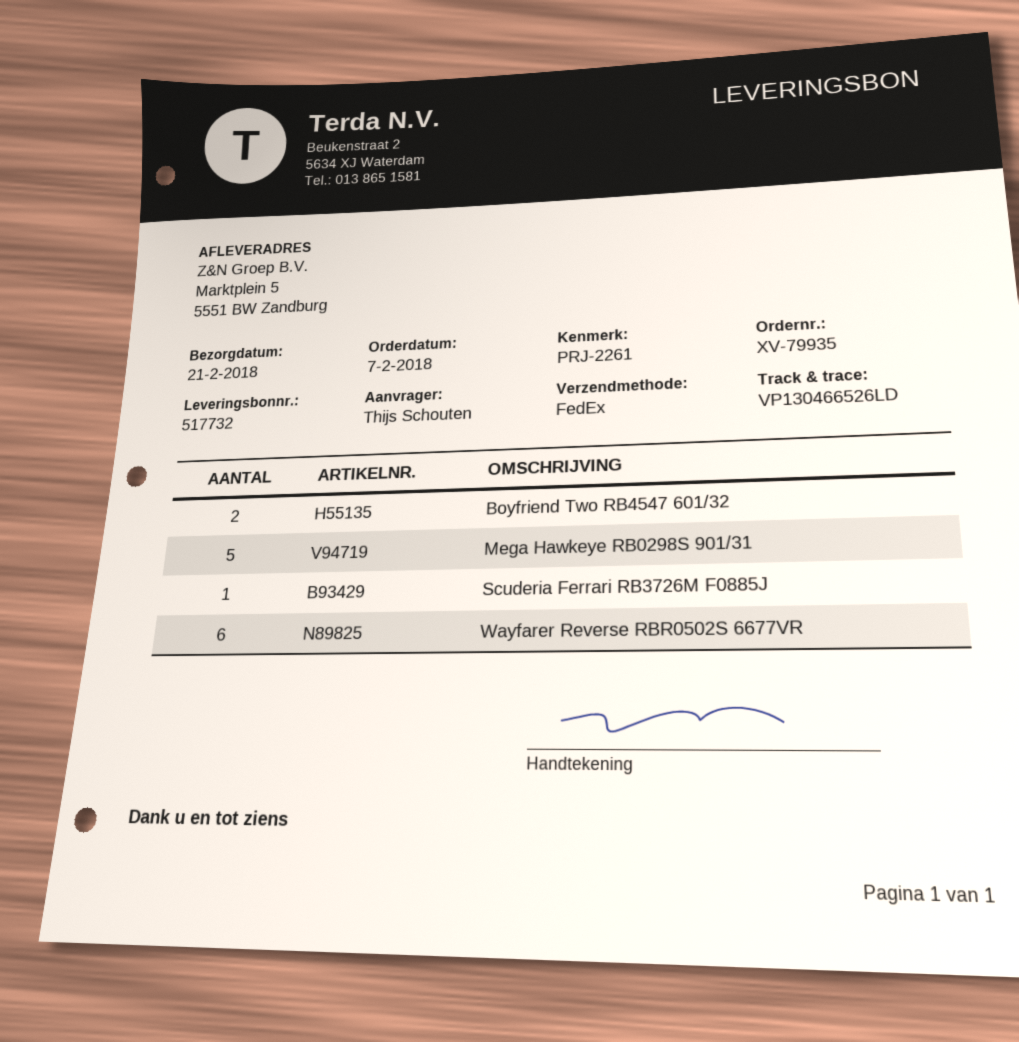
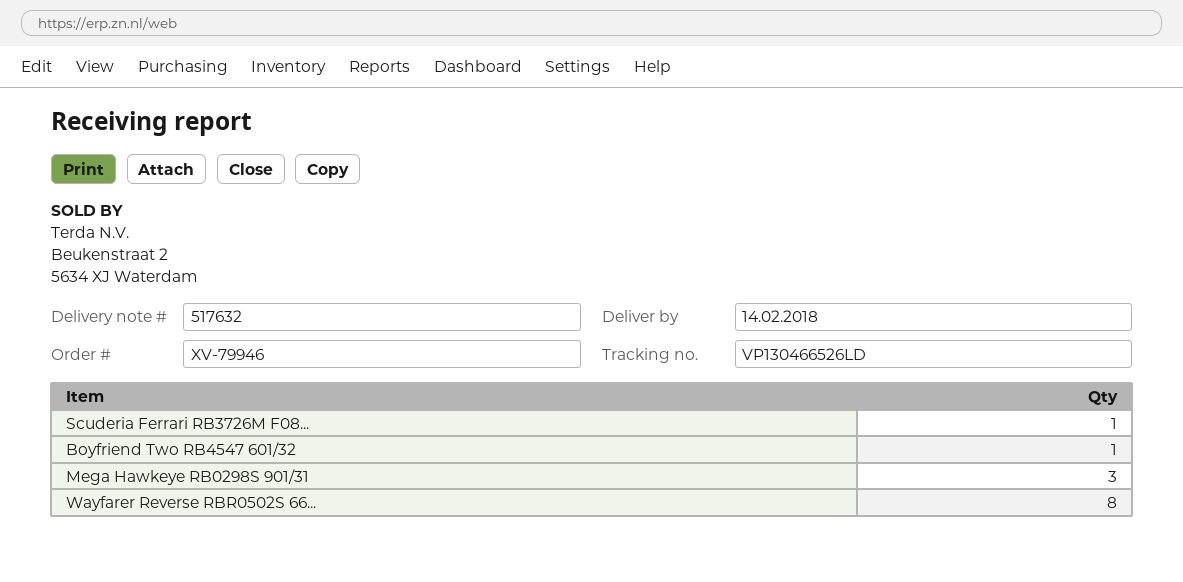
order number: XV-79935 -> XV-79946
delivery note number: 517732 -> 517632
delivery date: 2018-02-21 -> 2018-02-14
Boyfriend Two RB4547 601/32: 2 -> 1
Mega Hawkeye RB0298S 901/31: 5 -> 3
Wayfarer Reverse RBR0502S 6677VR: 6 -> 8

